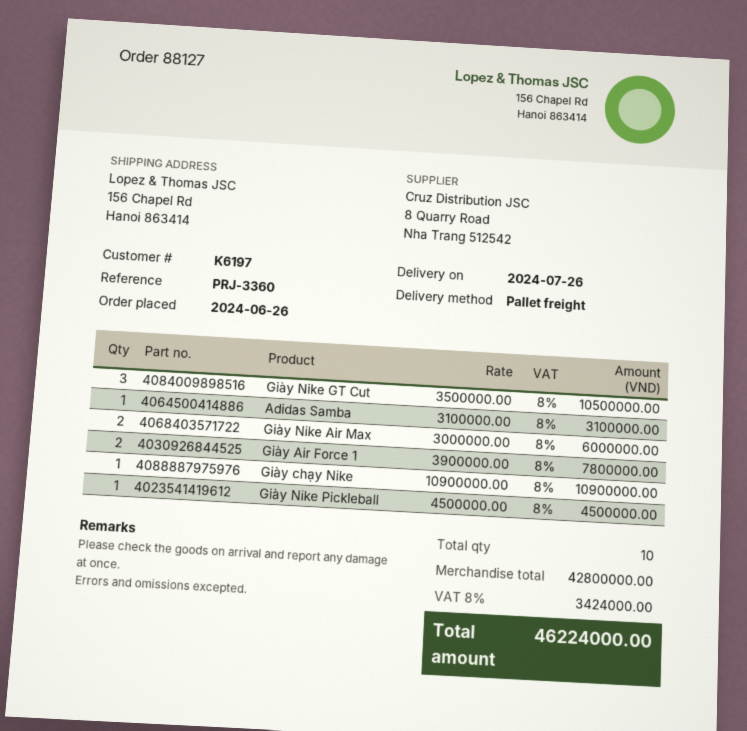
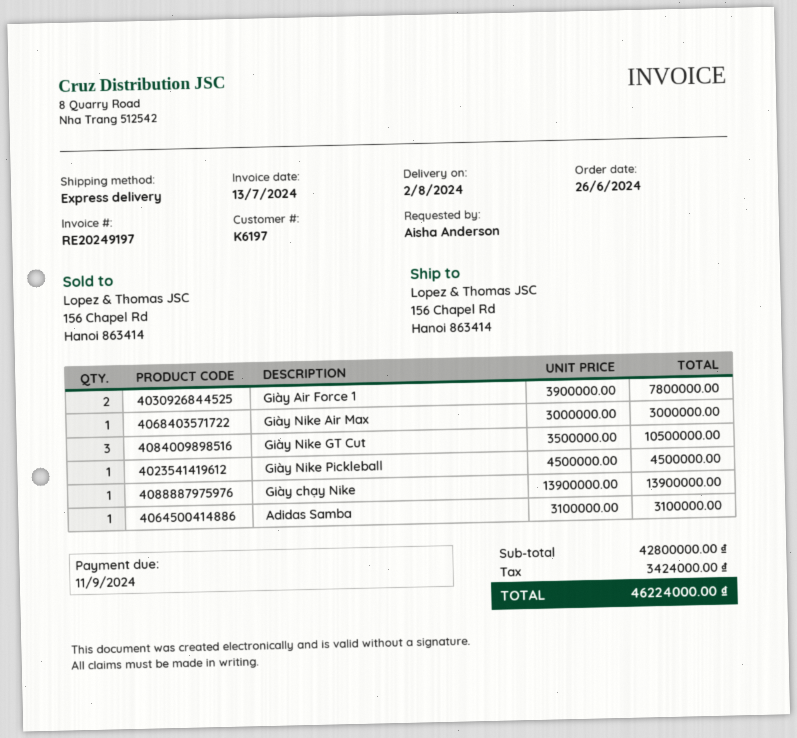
delivery date: 2024-07-26 -> 2024-08-02
shipping method: pallet freight -> express
Giày Nike Air Max: 2 x 3000000.00 = 6000000.00 -> 1 x 3000000.00 = 3000000.00
Giày chạy Nike: 1 x 10900000.00 = 10900000.00 -> 1 x 13900000.00 = 13900000.00

